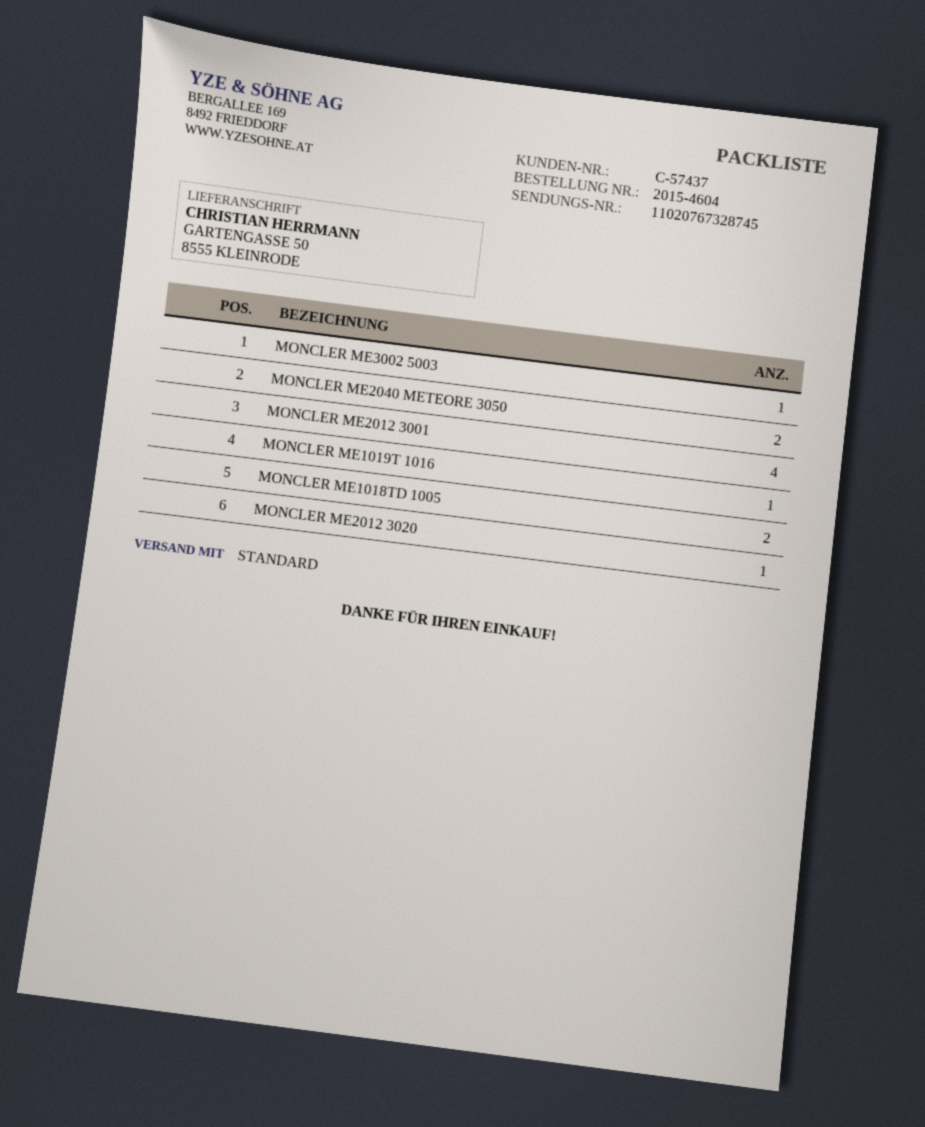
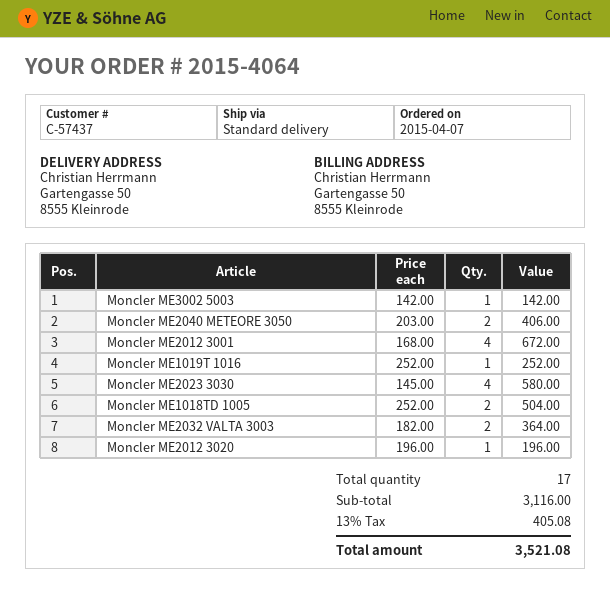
order number: 2015-4604 -> 2015-4064
Moncler ME2023 3030: none -> 4
Moncler ME2032 VALTA 3003: none -> 2

